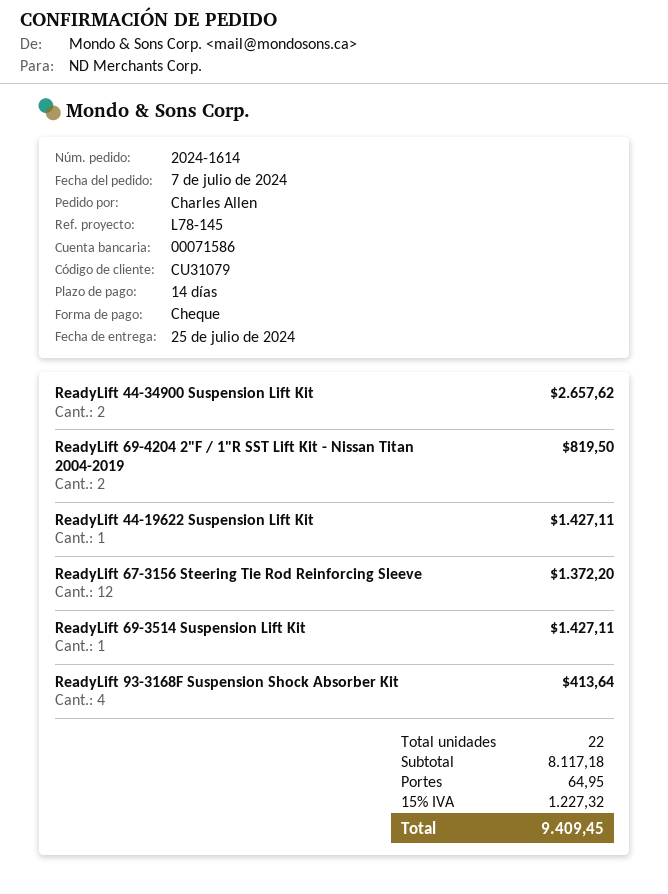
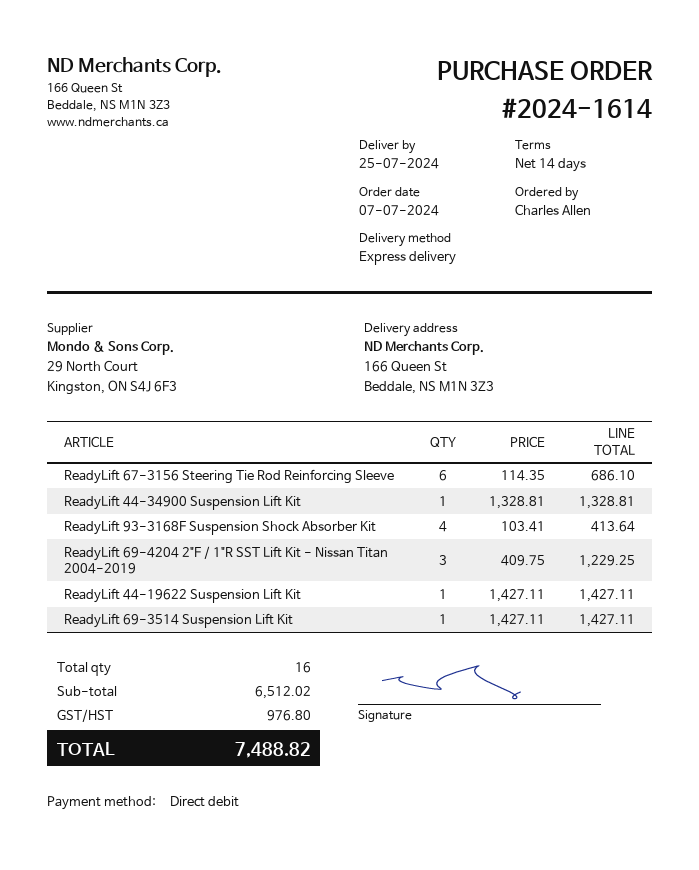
payment method: cheque -> direct debit
ReadyLift 44-34900 Suspension Lift Kit: 2 for 2657.62 -> 1 for 1328.81
ReadyLift 69-4204 2"F / 1"R SST Lift Kit - Nissan Titan 2004-2019: 2 for 819.50 -> 3 for 1229.25
ReadyLift 67-3156 Steering Tie Rod Reinforcing Sleeve: 12 for 1372.20 -> 6 for 686.10
total quantity: 22 -> 16
subtotal: 8117.18 -> 6512.02
shipping: 64.95 -> none
tax: 1227.32 -> 976.80
total: 9409.45 -> 7488.82

